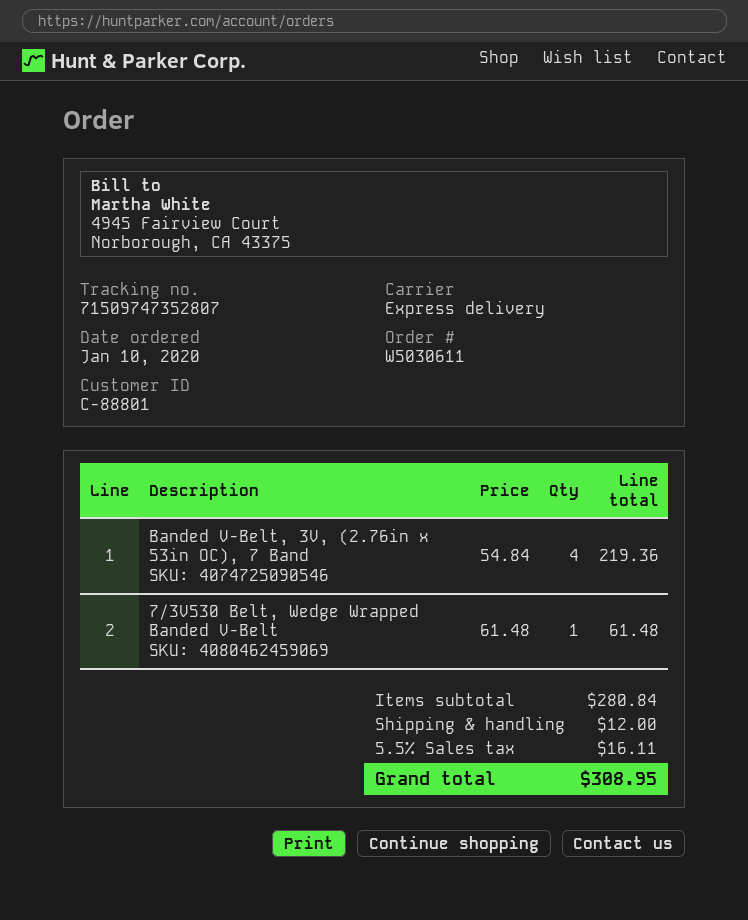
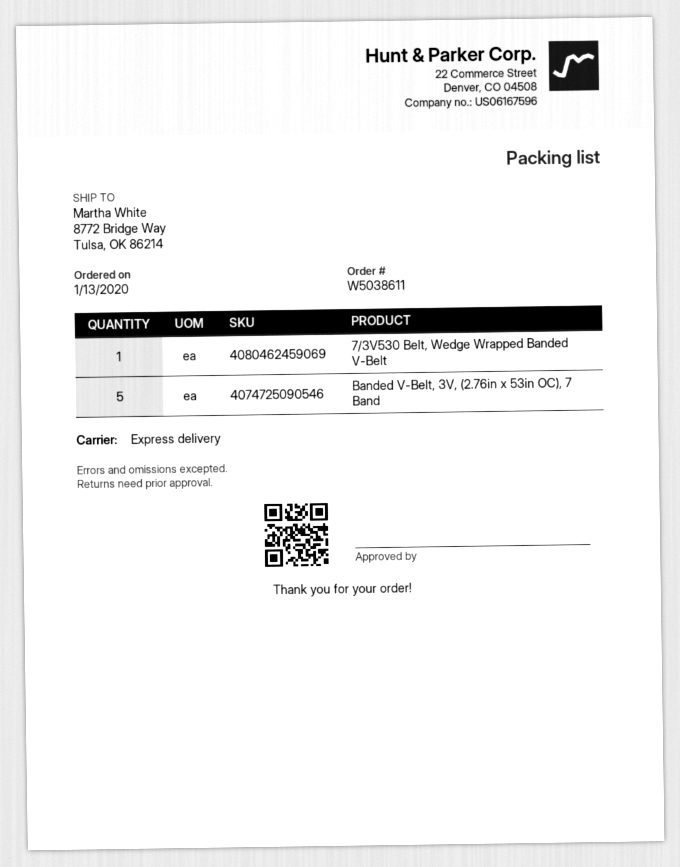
order number: W5030611 -> W5038611
order date: 2020-01-10 -> 2020-01-13
Banded V-Belt, 3V, (2.76in x 53in OC), 7 Band: 4 -> 5

